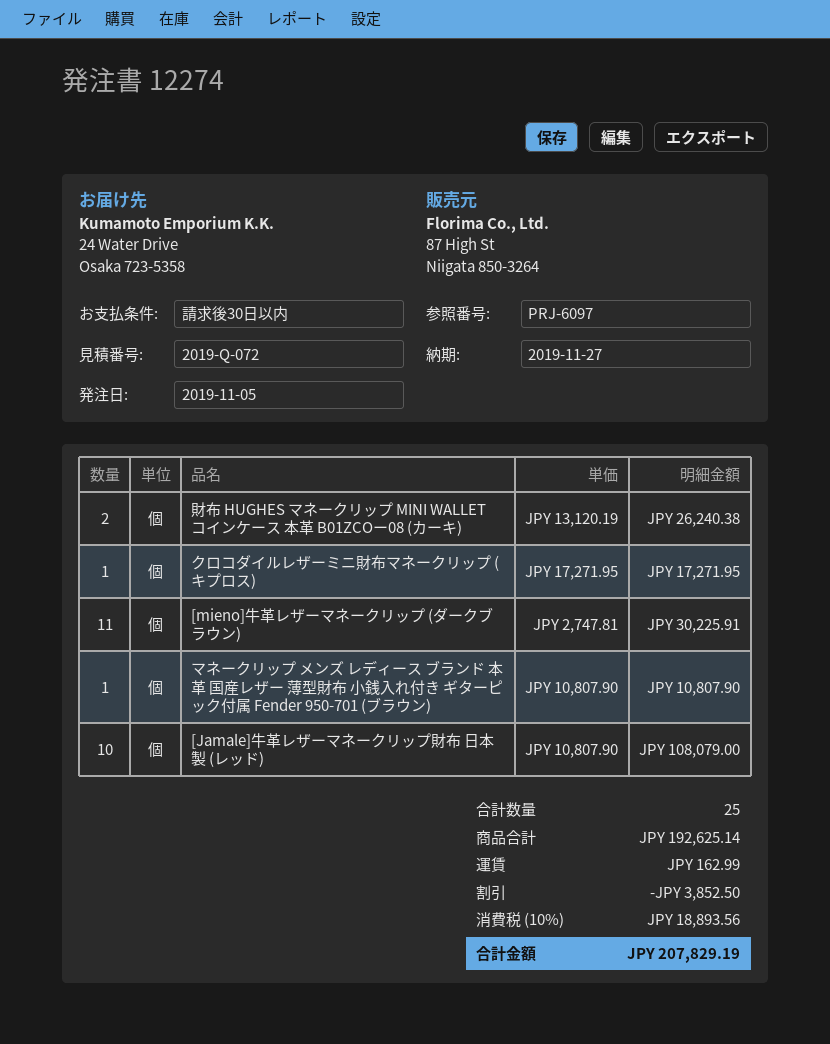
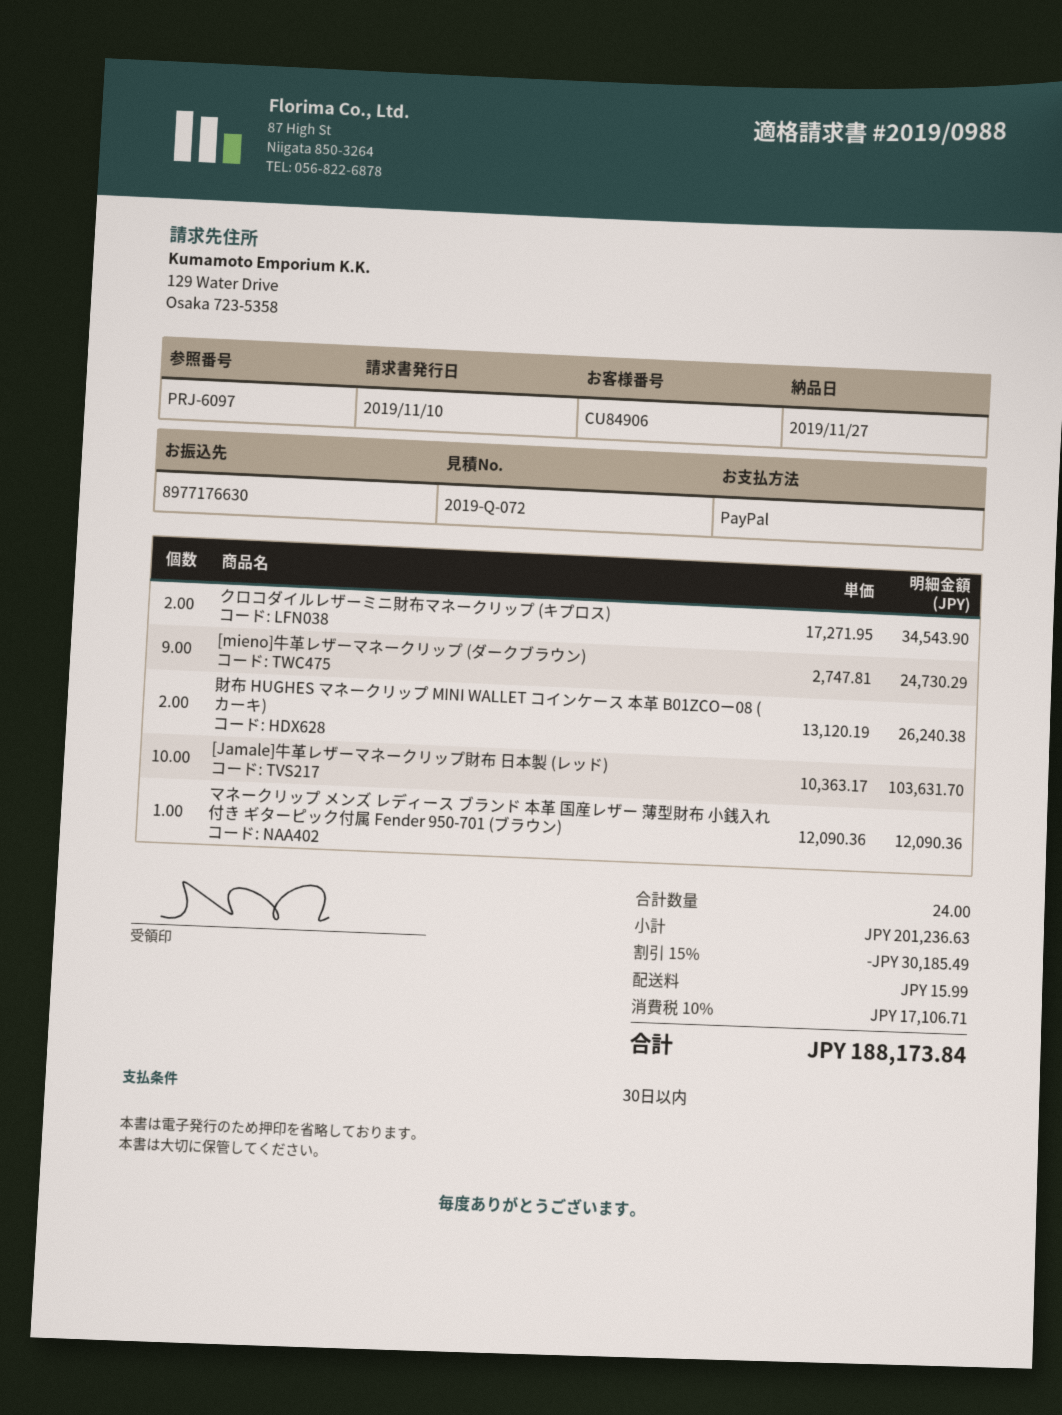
クロコダイルレザーミニ財布マネークリップ (キプロス): 1 x 17271.95 = 17271.95 -> 2 x 17271.95 = 34543.90
[mieno]牛革レザーマネークリップ (ダークブラウン): 11 x 2747.81 = 30225.91 -> 9 x 2747.81 = 24730.29
マネークリップ メンズ レディース ブランド 本革 国産レザー 薄型財布 小銭入れ付き ギターピック付属 Fender 950-701 (ブラウン): 1 x 10807.90 = 10807.90 -> 1 x 12090.36 = 12090.36
[Jamale]牛革レザーマネークリップ財布 日本製 (レッド): 10 x 10807.90 = 108079.00 -> 10 x 10363.17 = 103631.70
total quantity: 25 -> 24
subtotal: 192625.14 -> 201236.63
discount: 3852.50 -> 30185.49
shipping: 162.99 -> 15.99
tax: 10% = 18893.56 -> 10% = 17106.71
total: 207829.19 -> 188173.84

